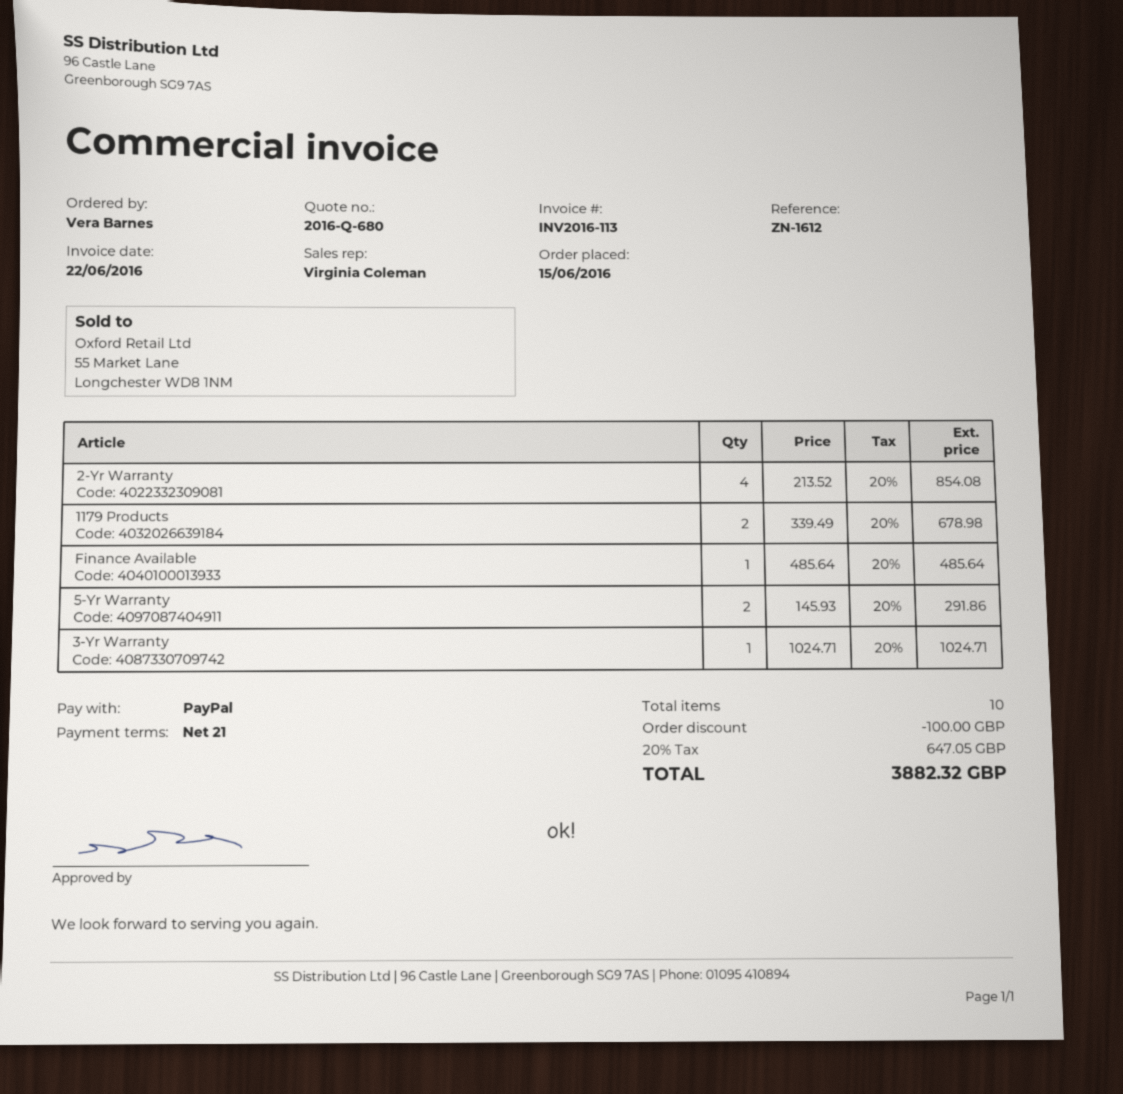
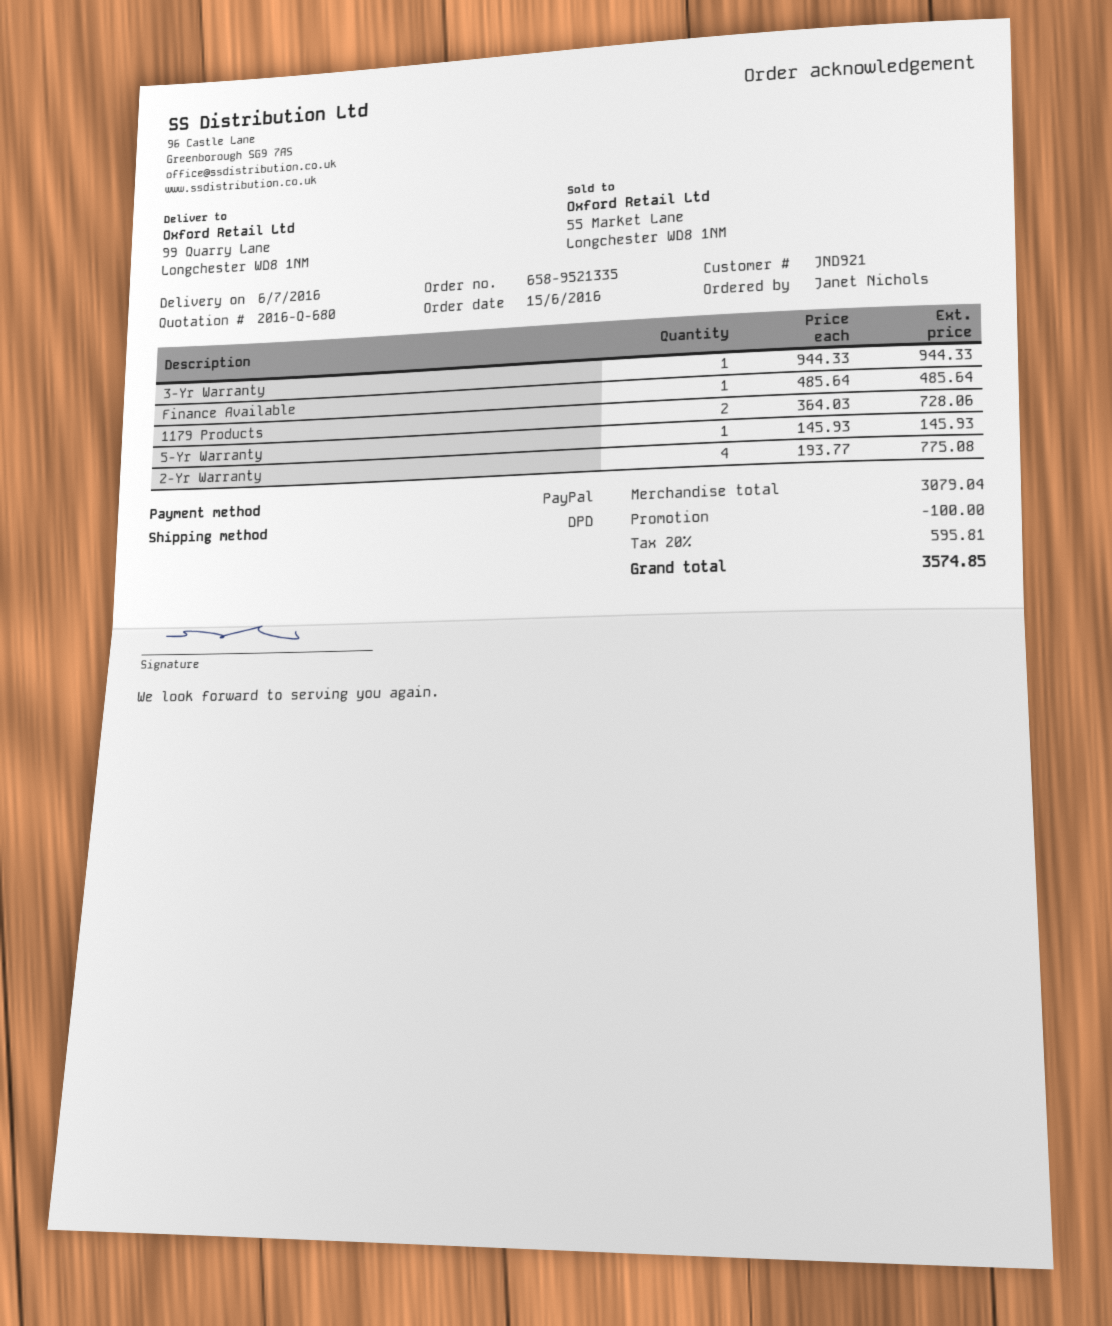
ordered by: Vera Barnes -> Janet Nichols
2-Yr Warranty: 4 x 213.52 = 854.08 -> 4 x 193.77 = 775.08
1179 Products: 2 x 339.49 = 678.98 -> 2 x 364.03 = 728.06
5-Yr Warranty: 2 x 145.93 = 291.86 -> 1 x 145.93 = 145.93
3-Yr Warranty: 1 x 1024.71 = 1024.71 -> 1 x 944.33 = 944.33
tax: 20% = 647.05 -> 20% = 595.81
total: 3882.32 -> 3574.85

